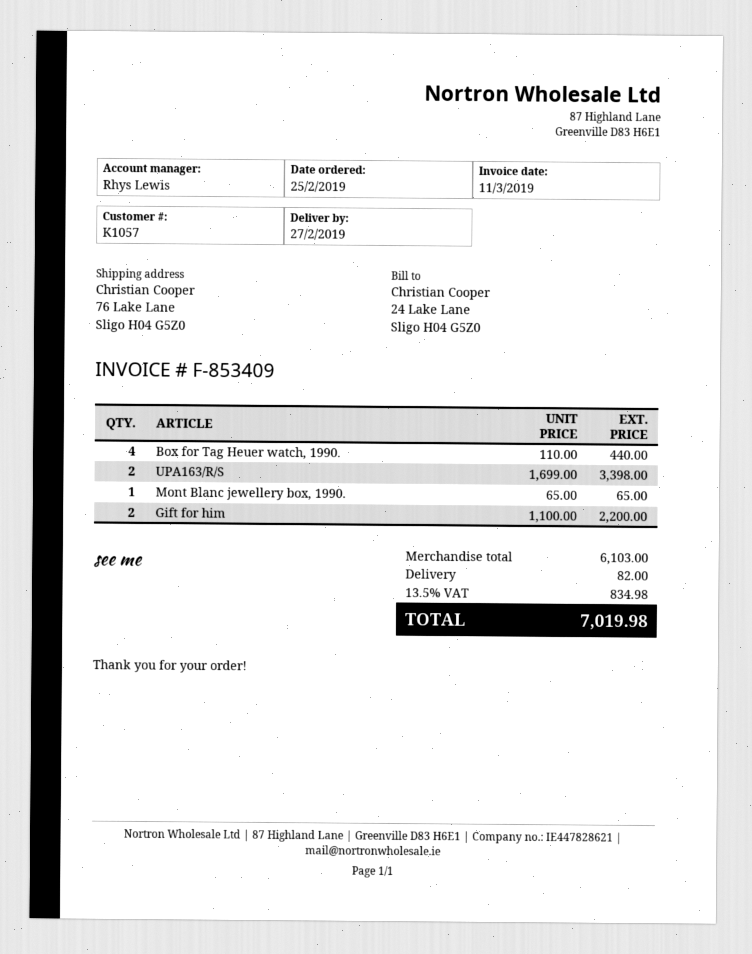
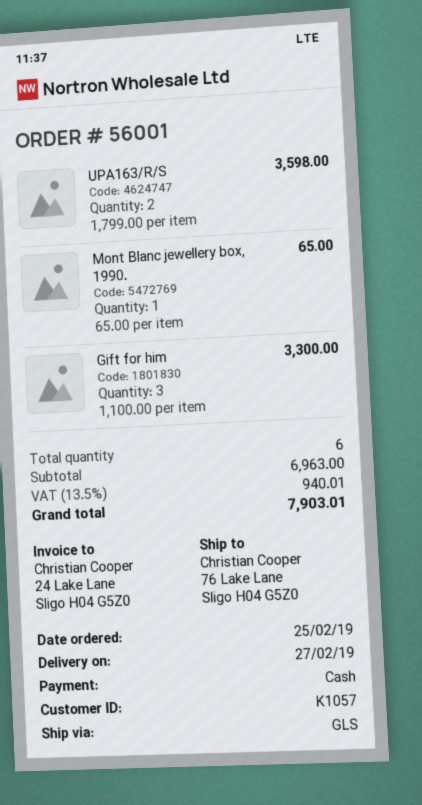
Box for Tag Heuer watch, 1990.: 4 x 110.00 = 440.00 -> none
UPA163/R/S: 2 x 1699.00 = 3398.00 -> 2 x 1799.00 = 3598.00
Gift for him: 2 x 1100.00 = 2200.00 -> 3 x 1100.00 = 3300.00
subtotal: 6103.00 -> 6963.00
shipping: 82.00 -> none
tax: 13.5% = 834.98 -> 13.5% = 940.01
total: 7019.98 -> 7903.01

